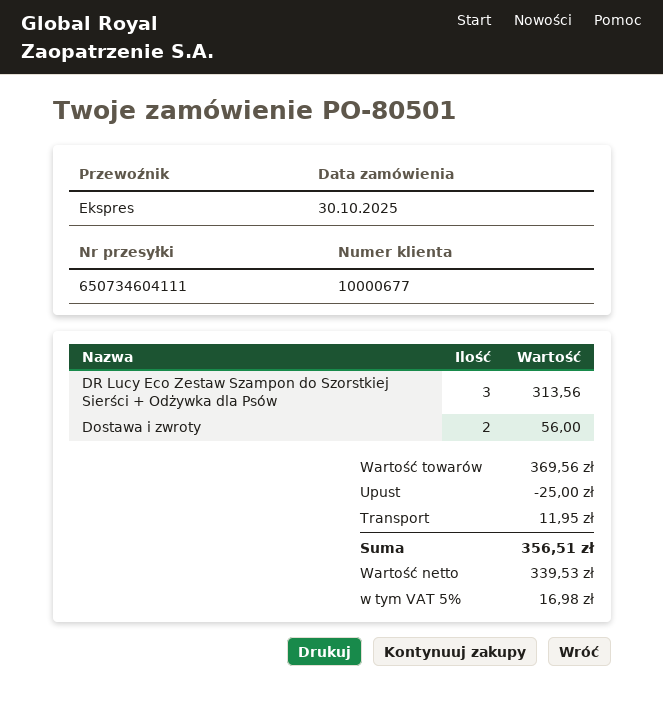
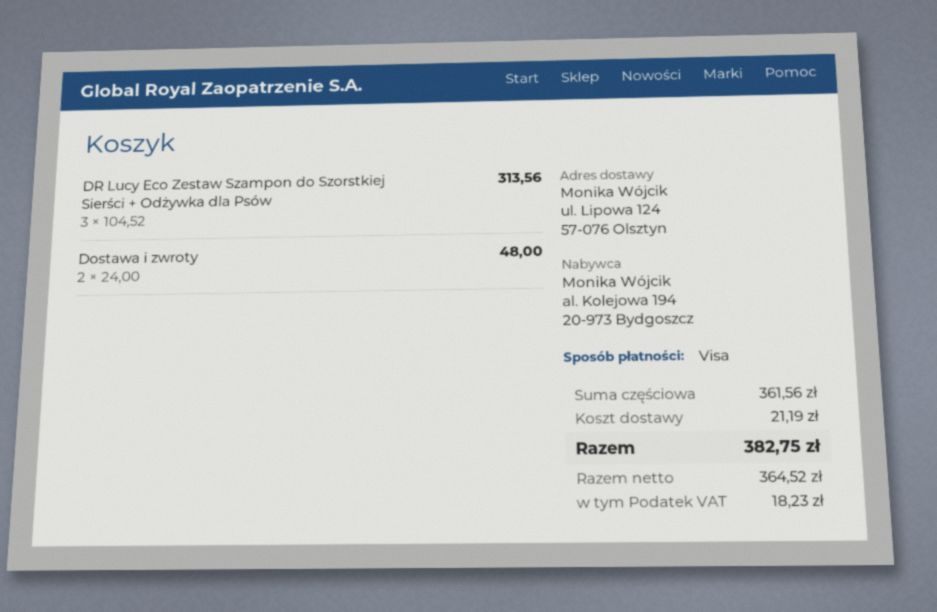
Dostawa i zwroty: 2 for 56.00 -> 2 for 48.00
subtotal: 369.56 -> 361.56
discount: 25.00 -> none
shipping: 11.95 -> 21.19
net: 339.53 -> 364.52
tax: 16.98 -> 18.23
total: 356.51 -> 382.75

